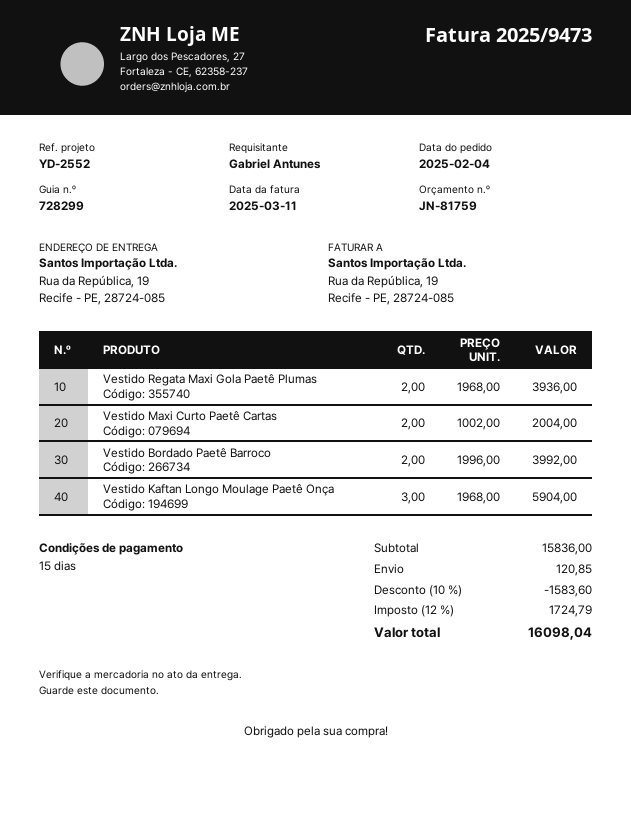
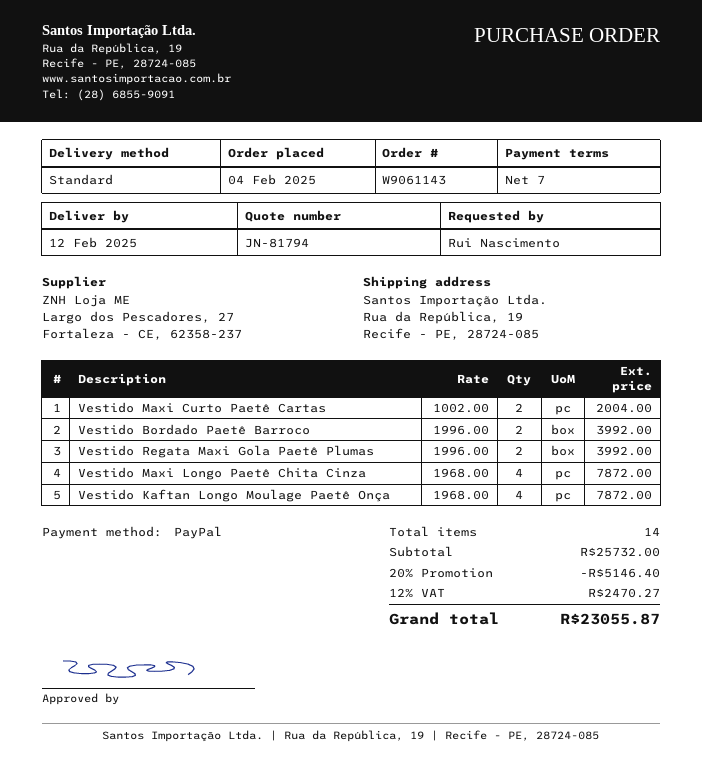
quote number: JN-81759 -> JN-81794
payment terms: 15 days -> 7 days
ordered by: Gabriel Antunes -> Rui Nascimento
Vestido Regata Maxi Gola Paetê Plumas: 2 x 1968.00 = 3936.00 -> 2 x 1996.00 = 3992.00
Vestido Kaftan Longo Moulage Paetê Onça: 3 x 1968.00 = 5904.00 -> 4 x 1968.00 = 7872.00
Vestido Maxi Longo Paetê Chita Cinza: none -> 4 x 1968.00 = 7872.00
subtotal: 15836.00 -> 25732.00
discount: 10% = 1583.60 -> 20% = 5146.40
shipping: 120.85 -> none
tax: 12% = 1724.79 -> 12% = 2470.27
total: 16098.04 -> 23055.87

